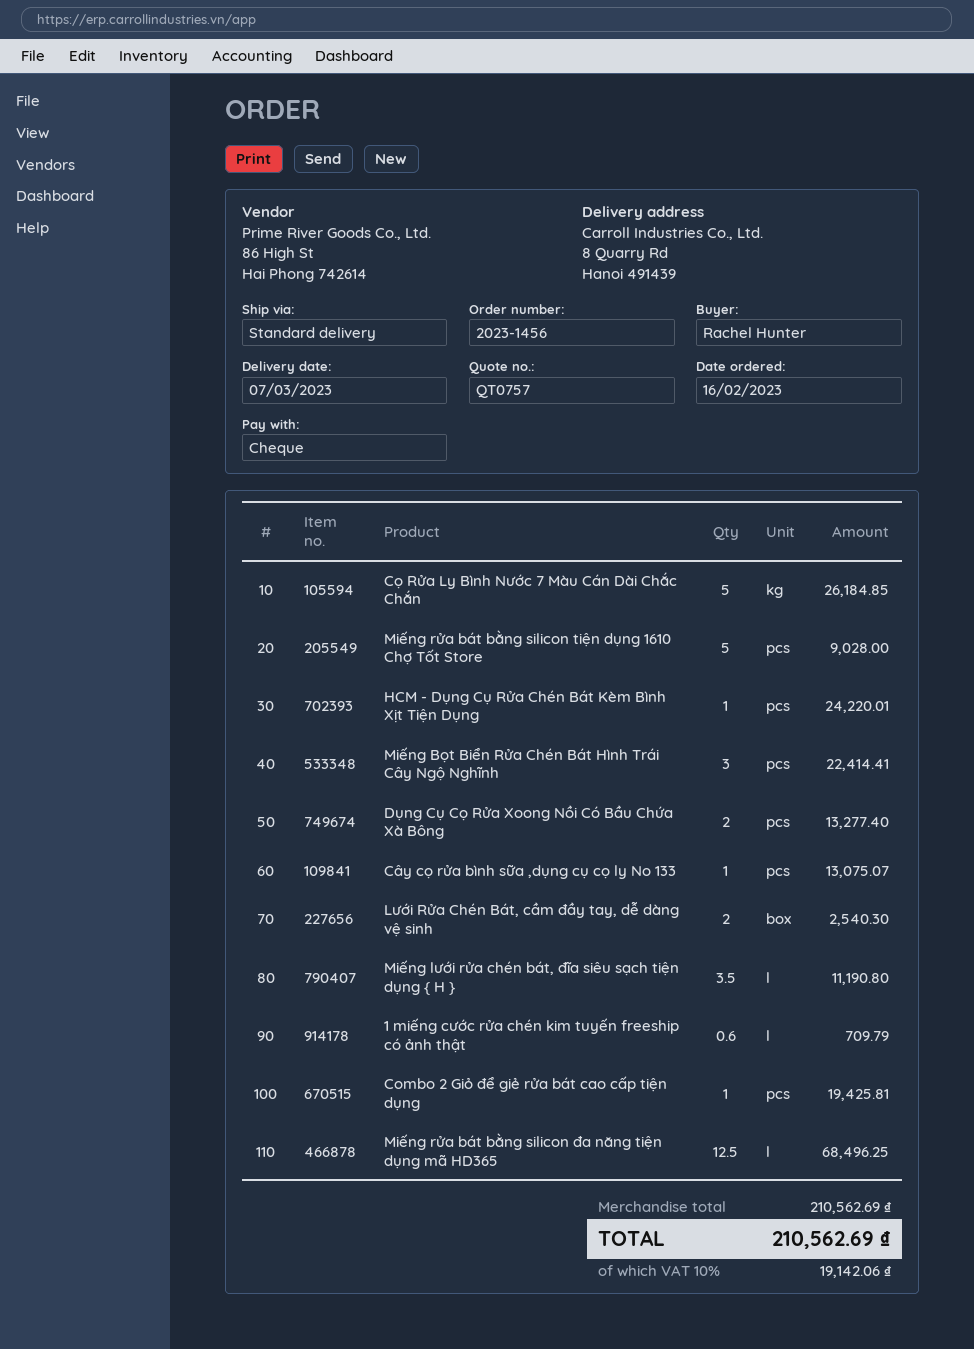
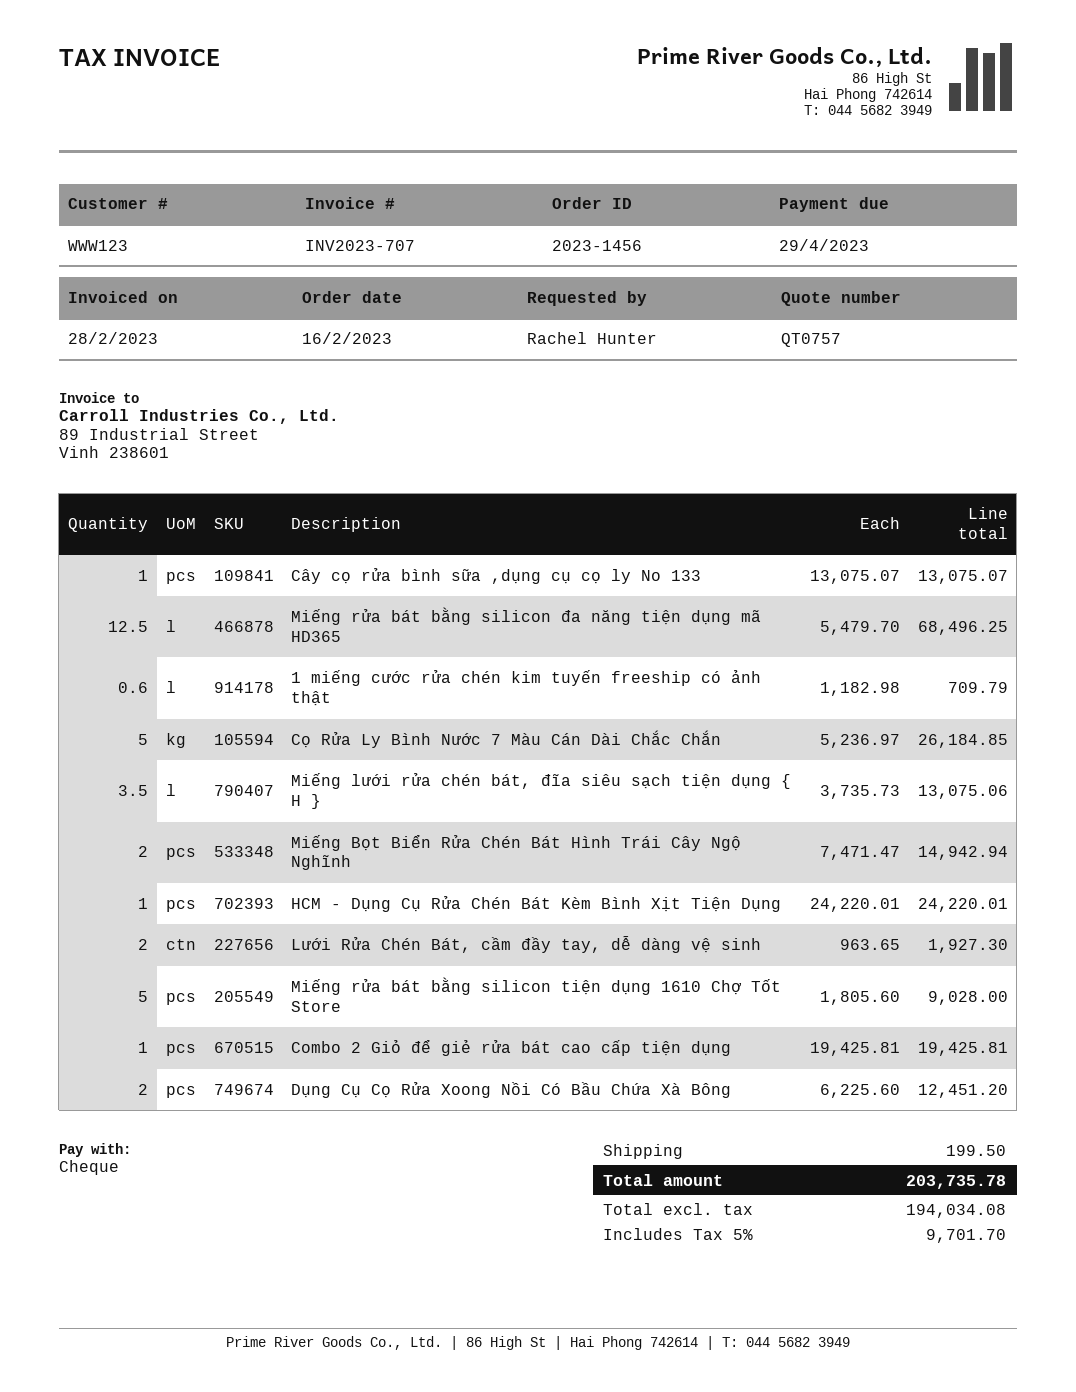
Miếng Bọt Biển Rửa Chén Bát Hình Trái Cây Ngộ Nghĩnh: 3 for 22414.41 -> 2 for 14942.94
Dụng Cụ Cọ Rửa Xoong Nồi Có Bầu Chứa Xà Bông: 2 for 13277.40 -> 2 for 12451.20
Lưới Rửa Chén Bát, cầm đầy tay, dễ dàng vệ sinh: 2 for 2540.30 -> 2 for 1927.30
Miếng lưới rửa chén bát, đĩa siêu sạch tiện dụng { H }: 3.5 for 11190.80 -> 3.5 for 13075.06
shipping: none -> 199.50
tax: 10% = 19142.06 -> 5% = 9701.70
total: 210562.69 -> 203735.78

